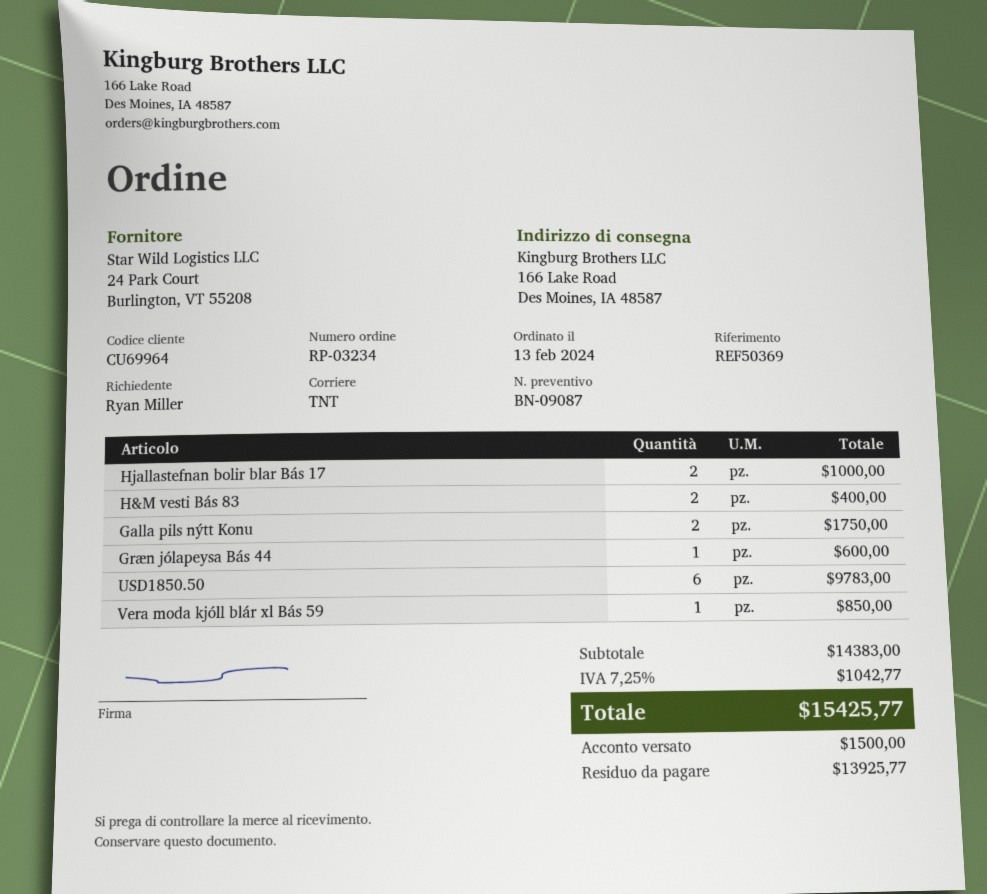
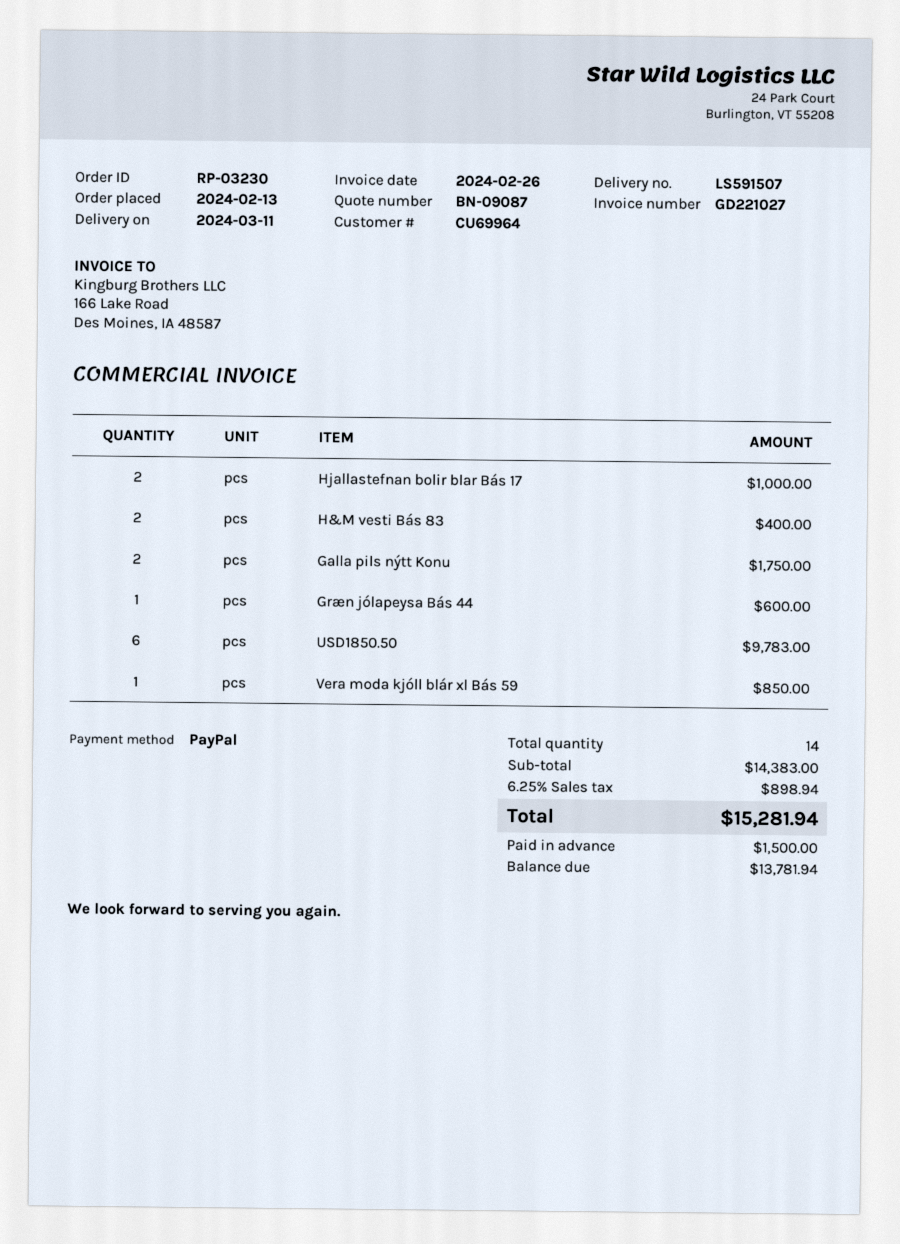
order number: RP-03234 -> RP-03230
tax: 7.25% = 1042.77 -> 6.25% = 898.94
total: 15425.77 -> 15281.94
balance: 13925.77 -> 13781.94

